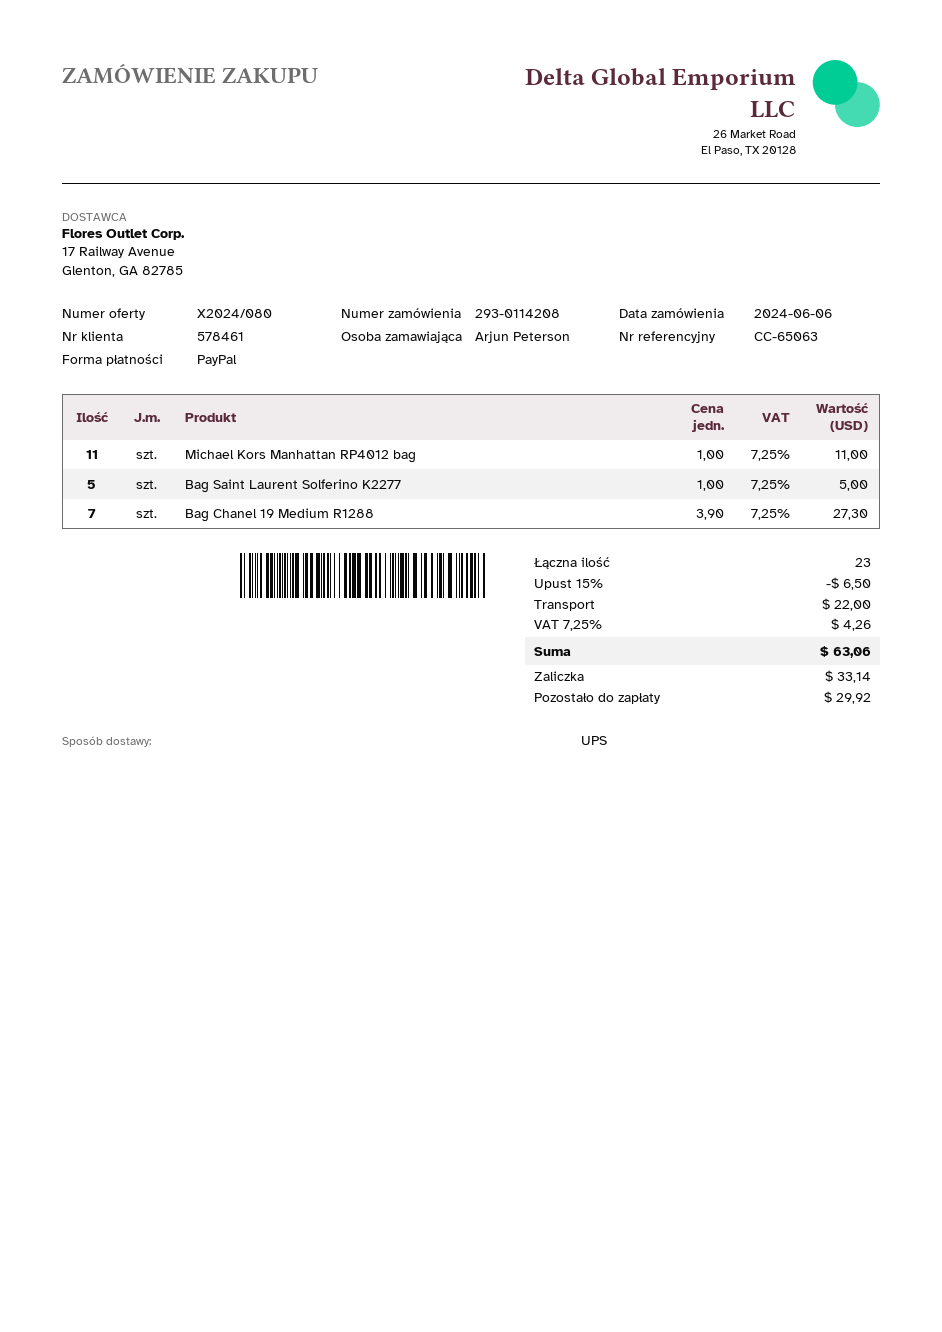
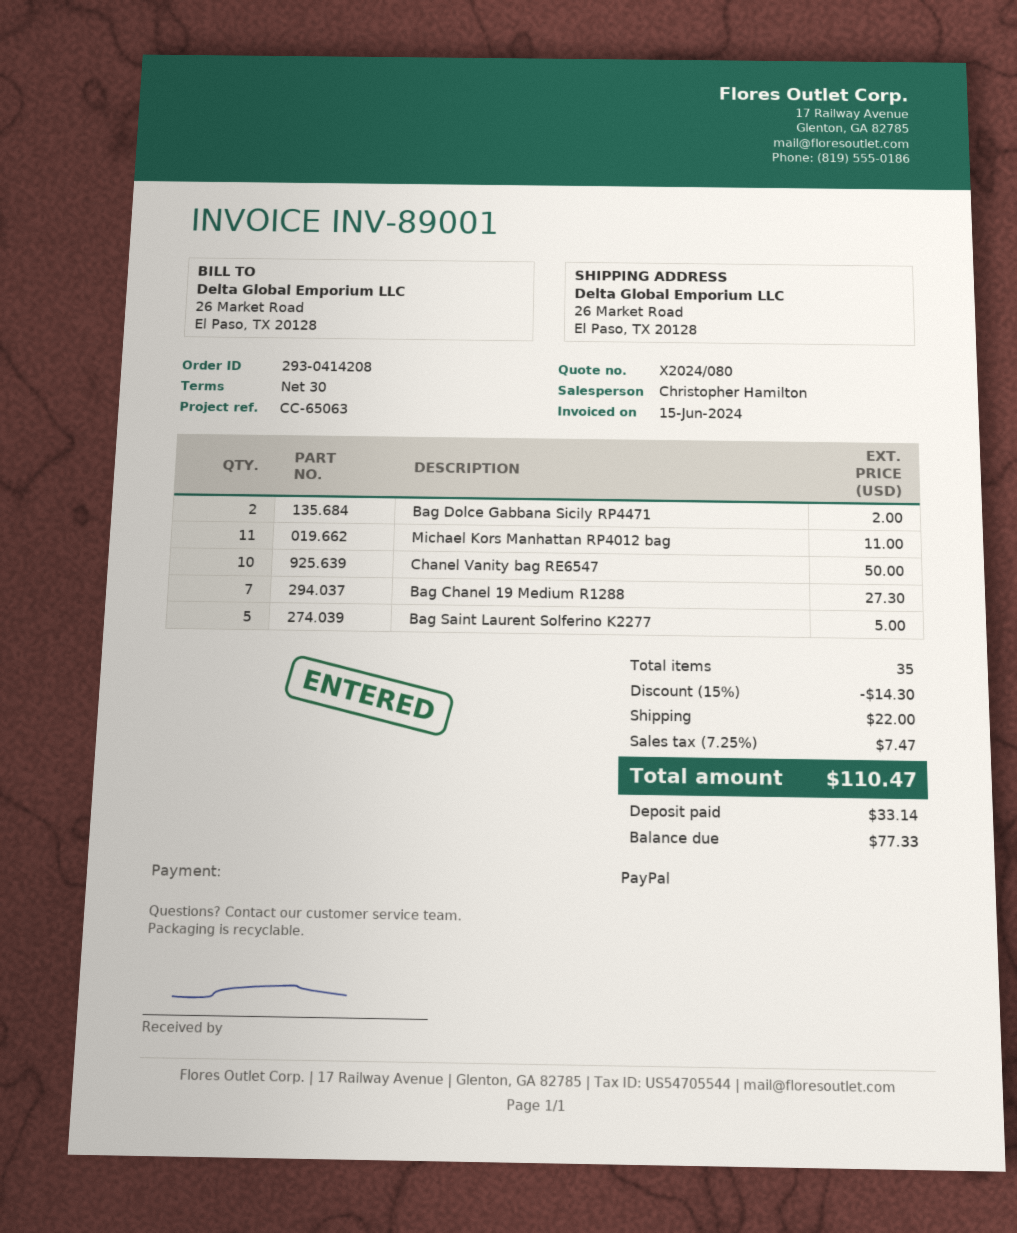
order number: 293-0114208 -> 293-0414208
Bag Dolce Gabbana Sicily RP4471: none -> 2 for 2.00
Chanel Vanity bag RE6547: none -> 10 for 50.00
total quantity: 23 -> 35
discount: 15% = 6.50 -> 15% = 14.30
tax: 7.25% = 4.26 -> 7.25% = 7.47
total: 63.06 -> 110.47
balance: 29.92 -> 77.33

